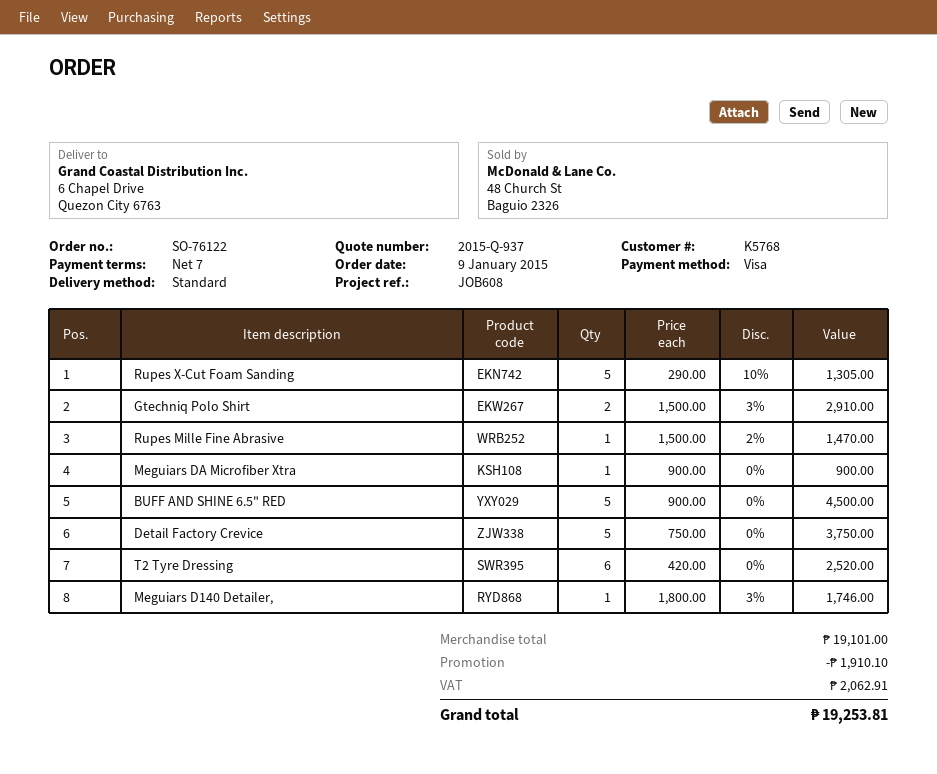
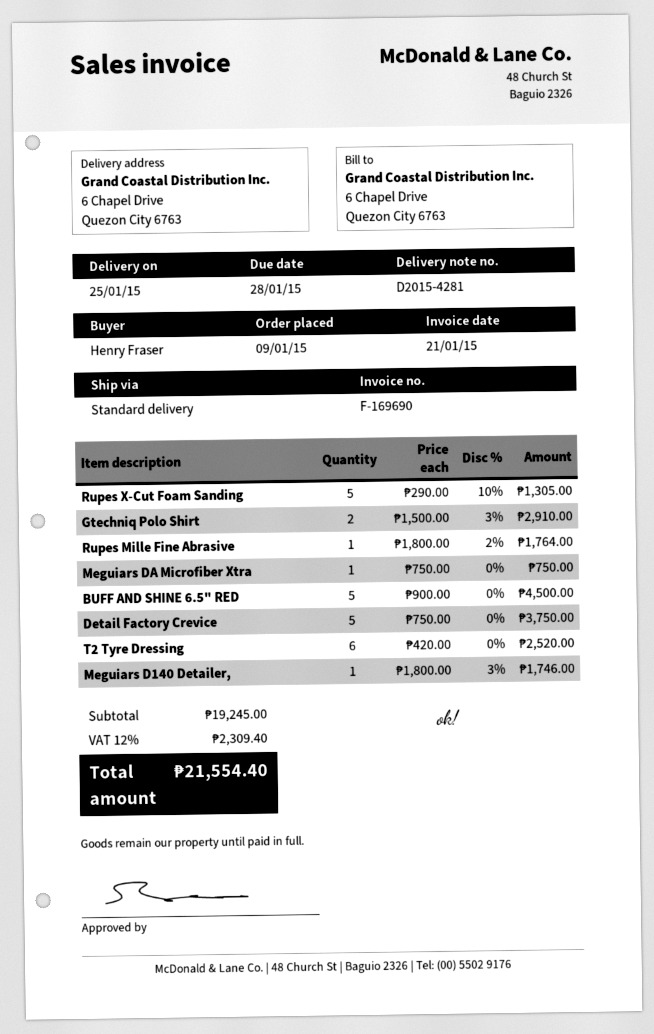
Rupes Mille Fine Abrasive: 1 x 1500.00 - 2% = 1470.00 -> 1 x 1800.00 - 2% = 1764.00
Meguiars DA Microfiber Xtra: 1 x 900.00 = 900.00 -> 1 x 750.00 = 750.00
subtotal: 19101.00 -> 19245.00
discount: 1910.10 -> none
tax: 2062.91 -> 2309.40
total: 19253.81 -> 21554.40

